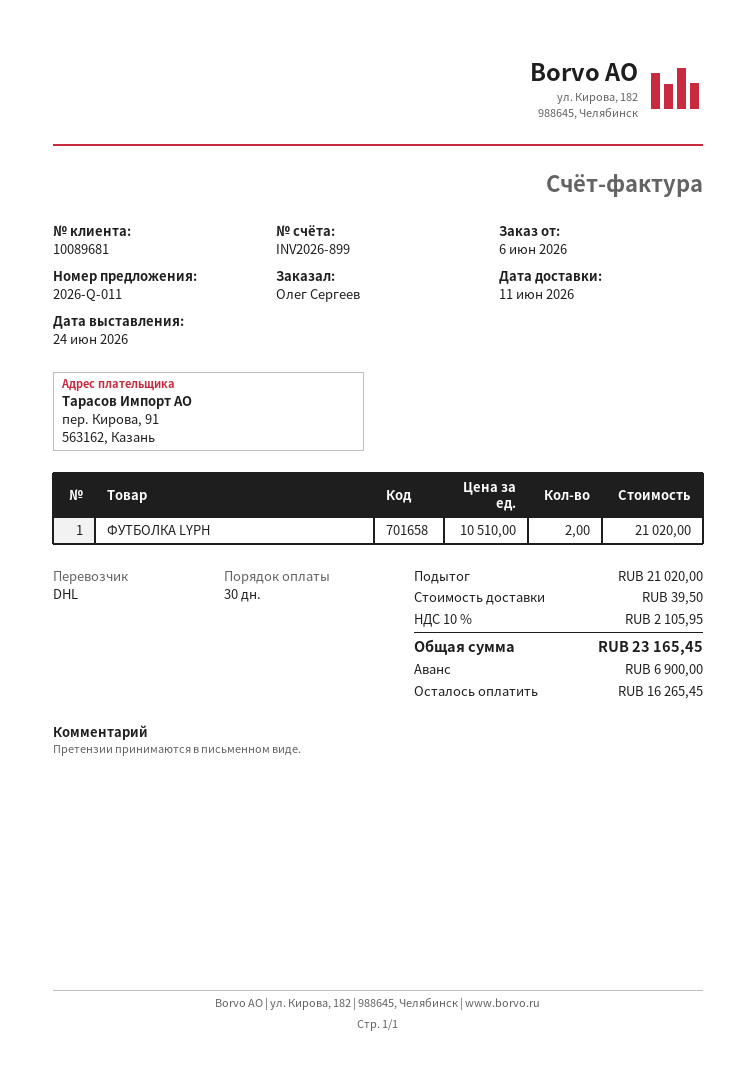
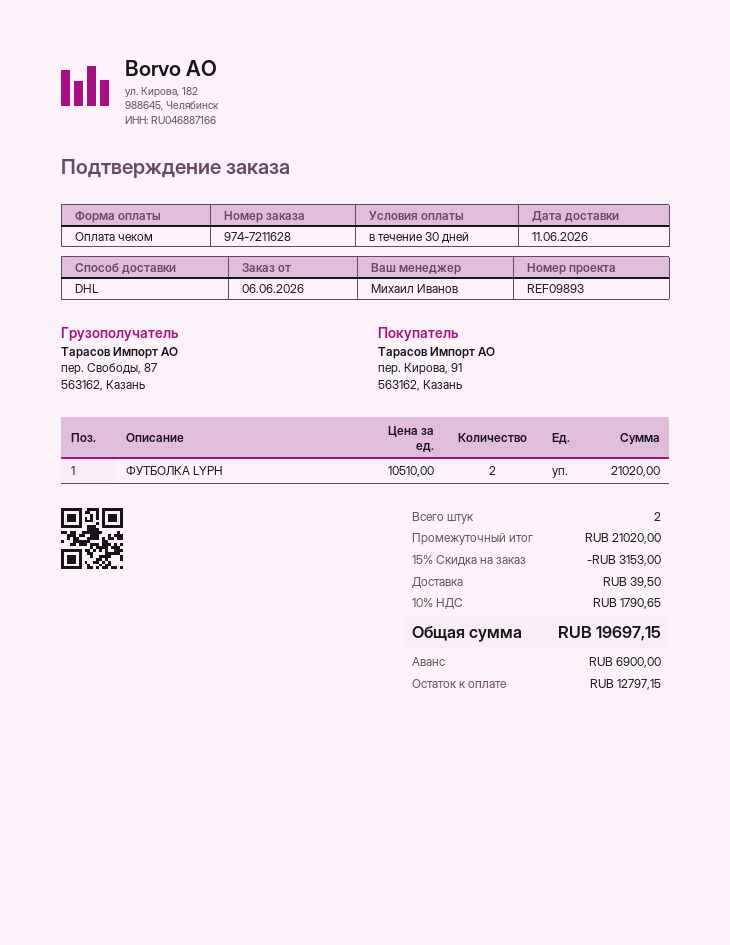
discount: none -> 15% = 3153.00
tax: 10% = 2105.95 -> 10% = 1790.65
total: 23165.45 -> 19697.15
balance: 16265.45 -> 12797.15

